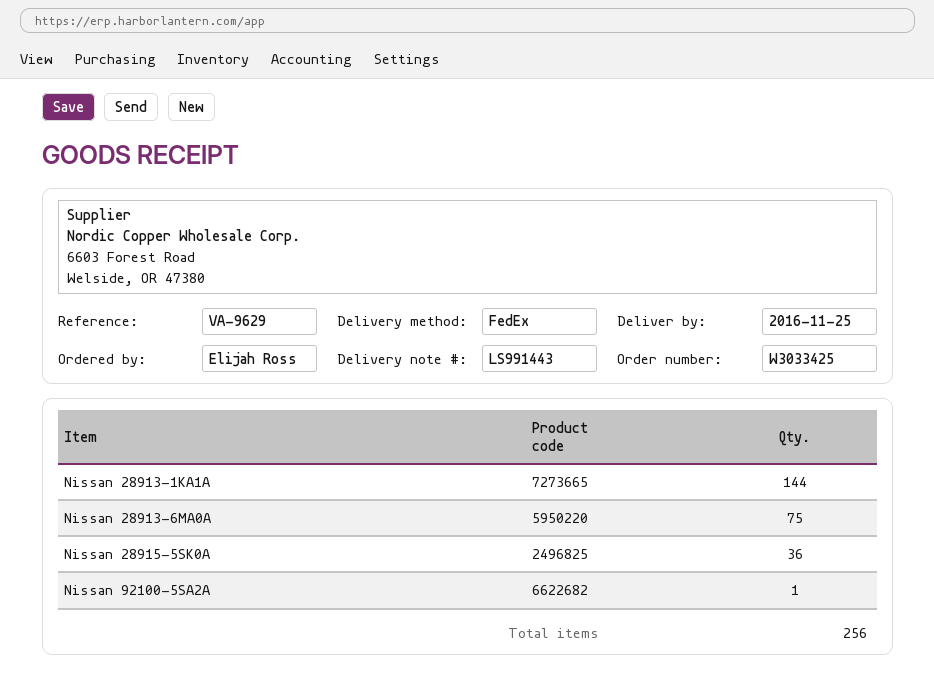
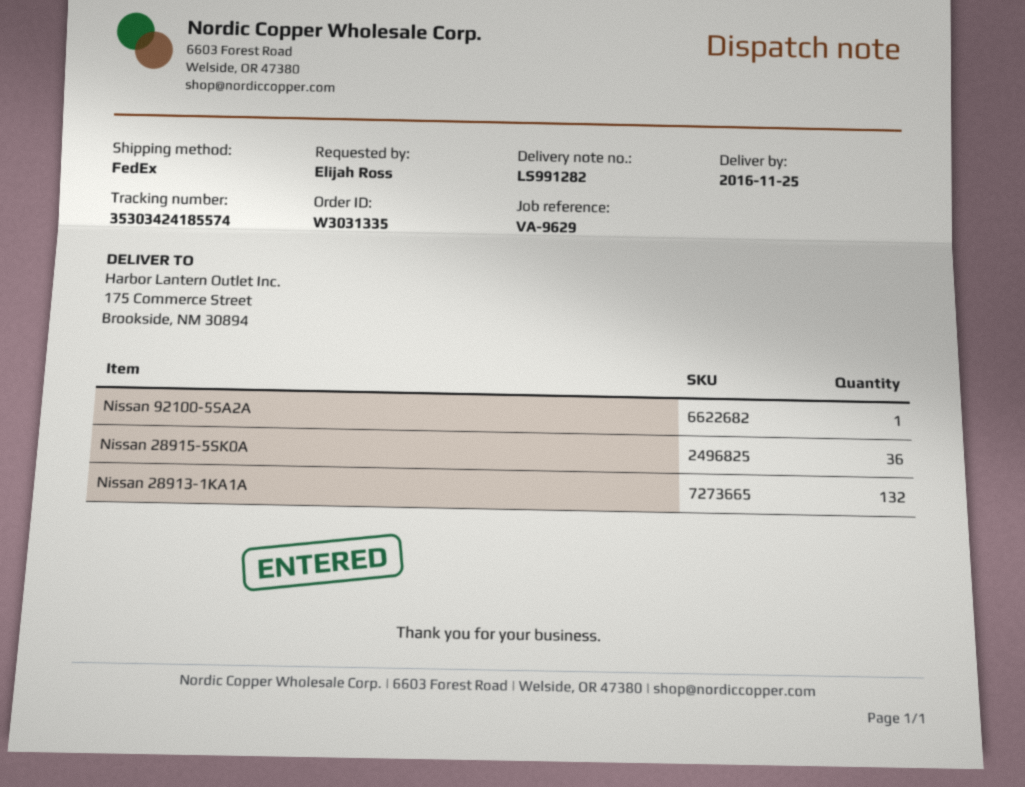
order number: W3033425 -> W3031335
delivery note number: LS991443 -> LS991282
Nissan 28913-1KA1A: 144 -> 132
Nissan 28913-6MA0A: 75 -> none

